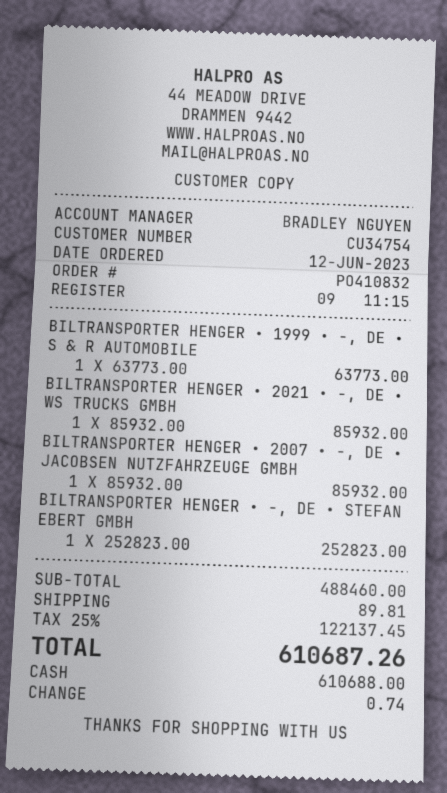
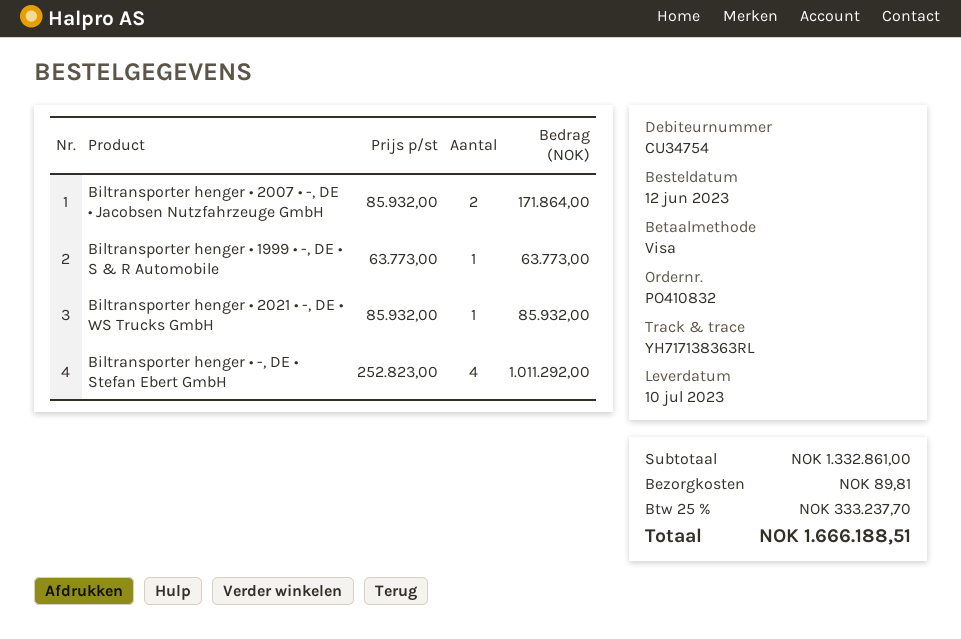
payment method: cash -> Visa
BILTRANSPORTER HENGER • 2007 • -, DE • JACOBSEN NUTZFAHRZEUGE GMBH: 1 x 85932.00 = 85932.00 -> 2 x 85932.00 = 171864.00
BILTRANSPORTER HENGER • -, DE • STEFAN EBERT GMBH: 1 x 252823.00 = 252823.00 -> 4 x 252823.00 = 1011292.00
subtotal: 488460.00 -> 1332861.00
tax: 25% = 122137.45 -> 25% = 333237.70
total: 610687.26 -> 1666188.51

